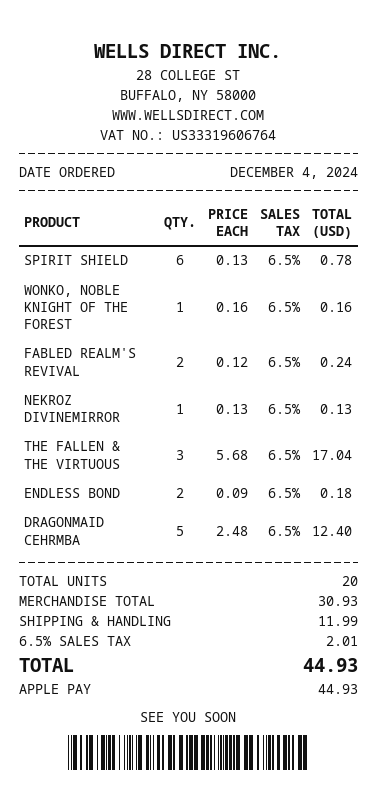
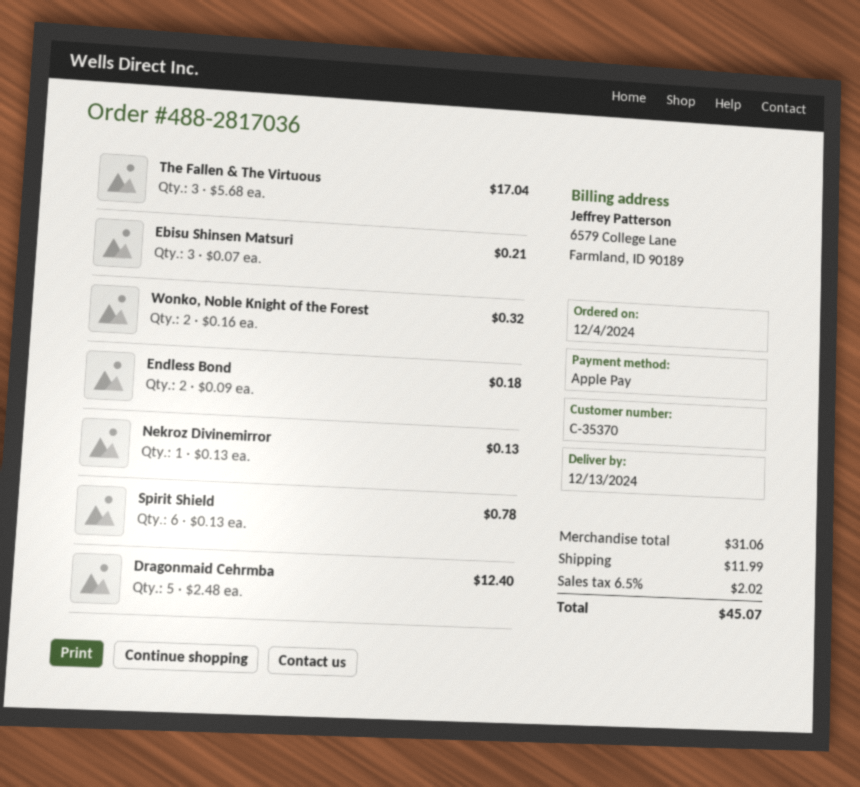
WONKO, NOBLE KNIGHT OF THE FOREST: 1 x 0.16 = 0.16 -> 2 x 0.16 = 0.32
FABLED REALM'S REVIVAL: 2 x 0.12 = 0.24 -> none
Ebisu Shinsen Matsuri: none -> 3 x 0.07 = 0.21
subtotal: 30.93 -> 31.06
tax: 6.5% = 2.01 -> 6.5% = 2.02
total: 44.93 -> 45.07

